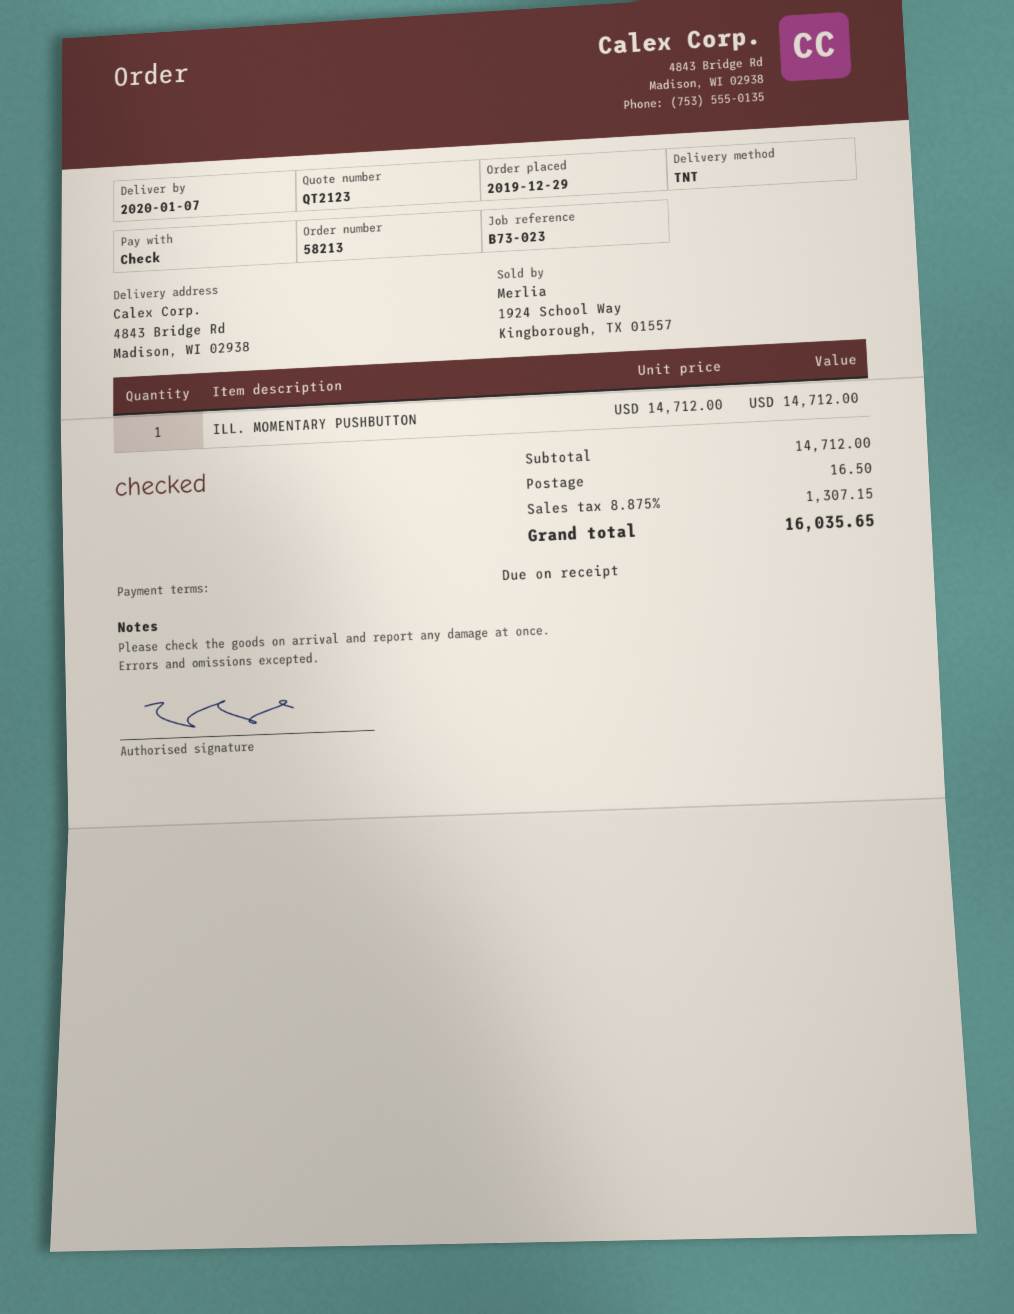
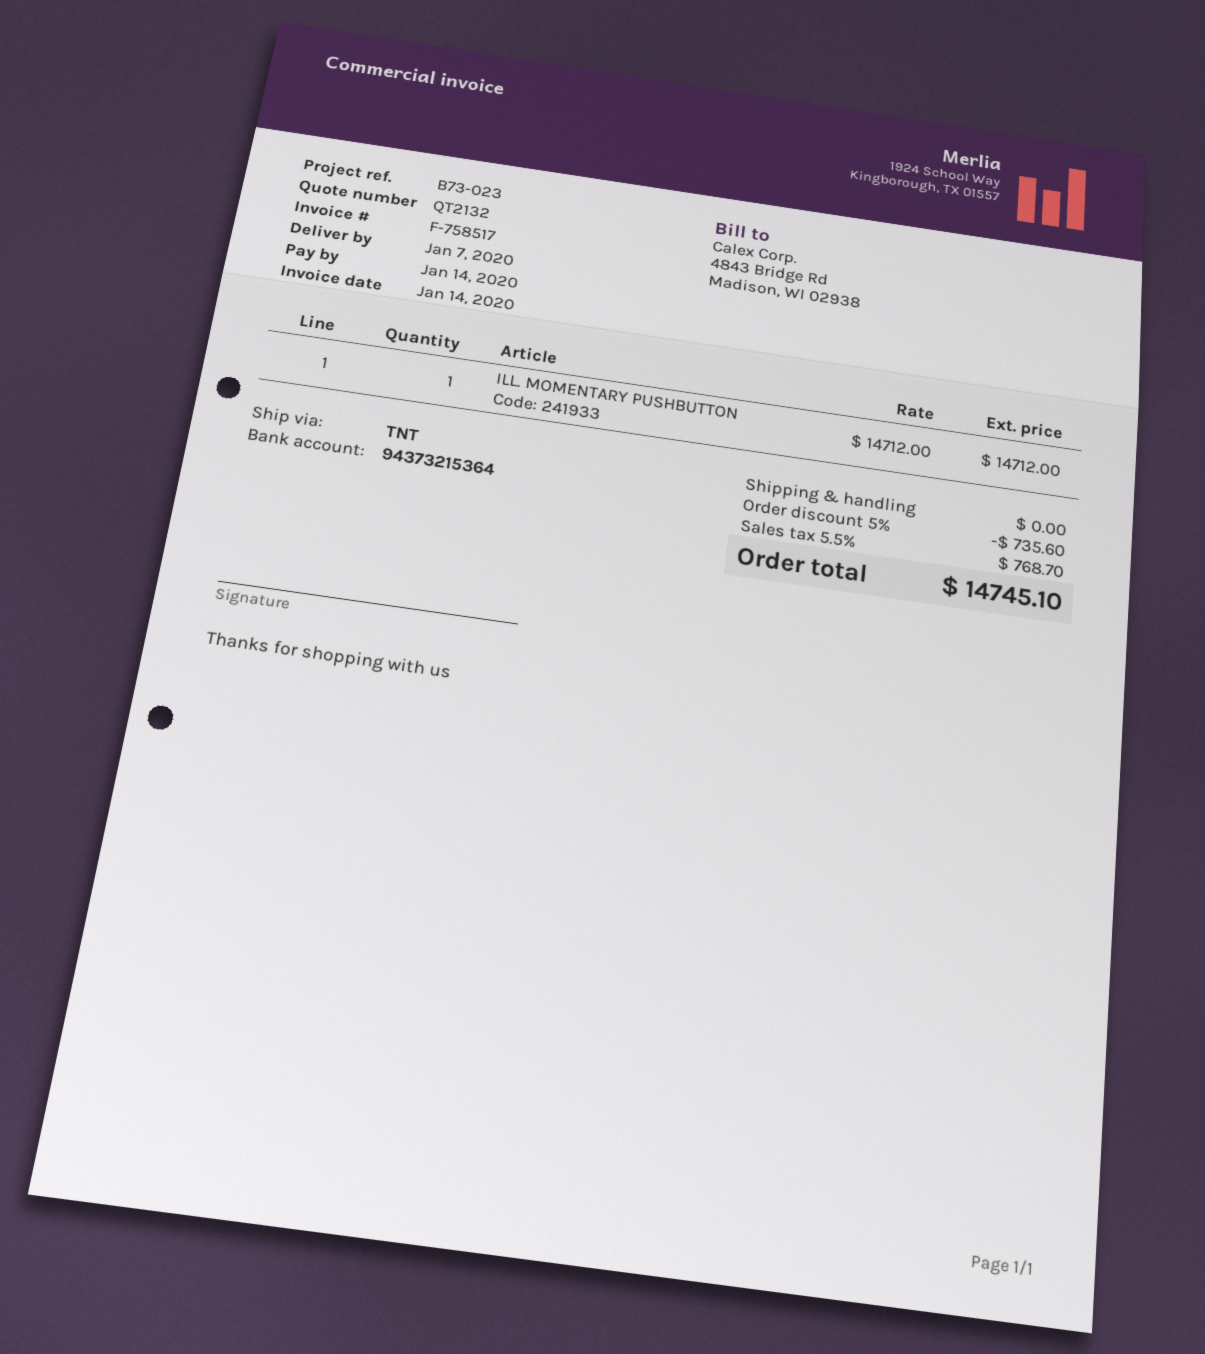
quote number: QT2123 -> QT2132
discount: none -> 5% = 735.60
shipping: 16.50 -> 0.00
tax: 8.875% = 1307.15 -> 5.5% = 768.70
total: 16035.65 -> 14745.10

